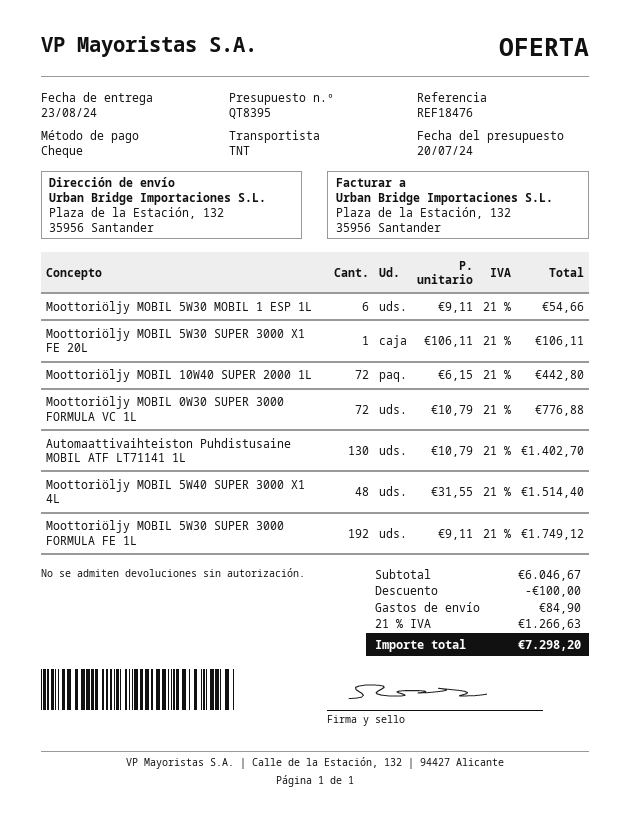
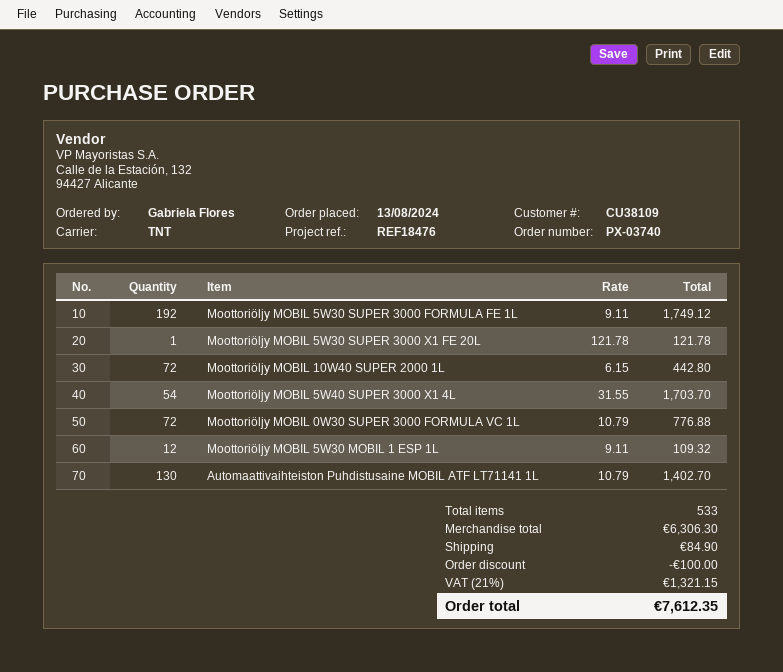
Moottoriöljy MOBIL 5W30 MOBIL 1 ESP 1L: 6 x 9.11 = 54.66 -> 12 x 9.11 = 109.32
Moottoriöljy MOBIL 5W30 SUPER 3000 X1 FE 20L: 1 x 106.11 = 106.11 -> 1 x 121.78 = 121.78
Moottoriöljy MOBIL 5W40 SUPER 3000 X1 4L: 48 x 31.55 = 1514.40 -> 54 x 31.55 = 1703.70
subtotal: 6046.67 -> 6306.30
tax: 21% = 1266.63 -> 21% = 1321.15
total: 7298.20 -> 7612.35

